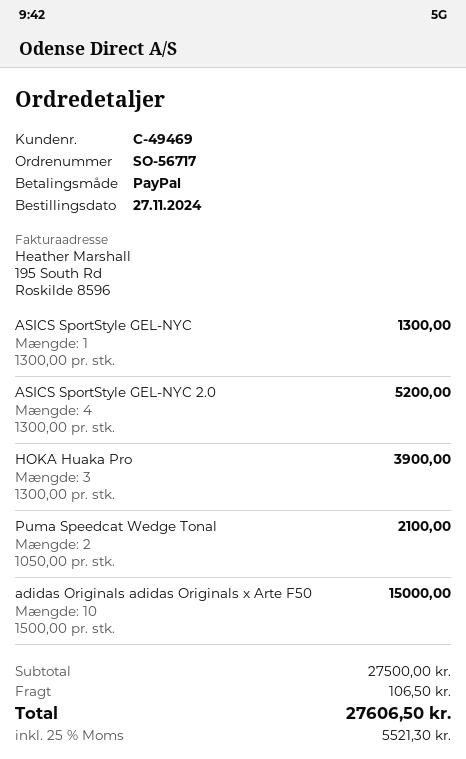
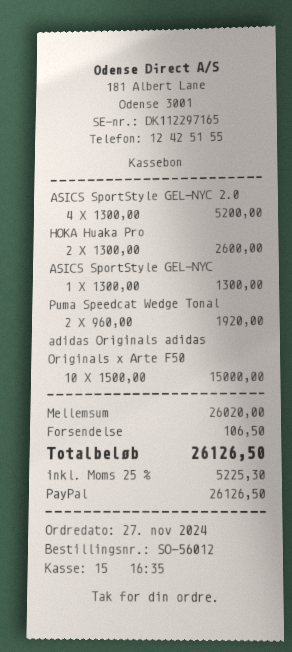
order number: SO-56717 -> SO-56012
HOKA Huaka Pro: 3 x 1300.00 = 3900.00 -> 2 x 1300.00 = 2600.00
Puma Speedcat Wedge Tonal: 2 x 1050.00 = 2100.00 -> 2 x 960.00 = 1920.00
subtotal: 27500.00 -> 26020.00
tax: 25% = 5521.30 -> 25% = 5225.30
total: 27606.50 -> 26126.50

